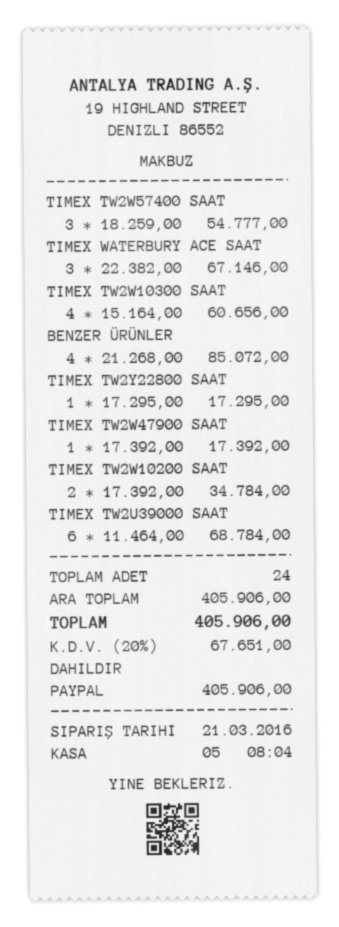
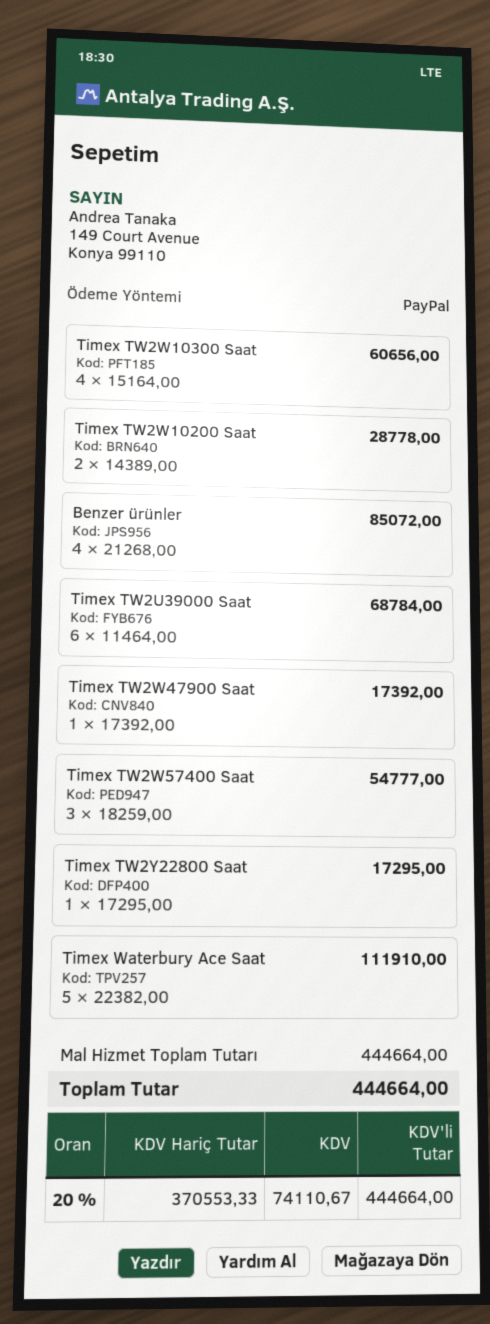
TIMEX WATERBURY ACE SAAT: 3 x 22382.00 = 67146.00 -> 5 x 22382.00 = 111910.00
TIMEX TW2W10200 SAAT: 2 x 17392.00 = 34784.00 -> 2 x 14389.00 = 28778.00
subtotal: 405906.00 -> 444664.00
tax: 20% = 67651.00 -> 20% = 74110.67
total: 405906.00 -> 444664.00

